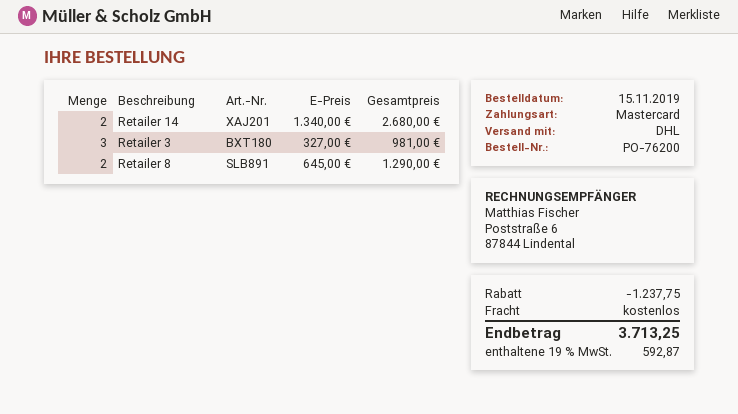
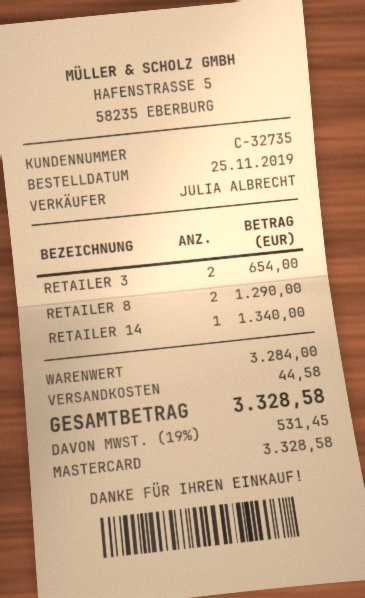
order date: 2019-11-15 -> 2019-11-25
Retailer 14: 2 for 2680.00 -> 1 for 1340.00
Retailer 3: 3 for 981.00 -> 2 for 654.00
discount: 1237.75 -> none
shipping: 0.00 -> 44.58
tax: 19% = 592.87 -> 19% = 531.45
total: 3713.25 -> 3328.58

